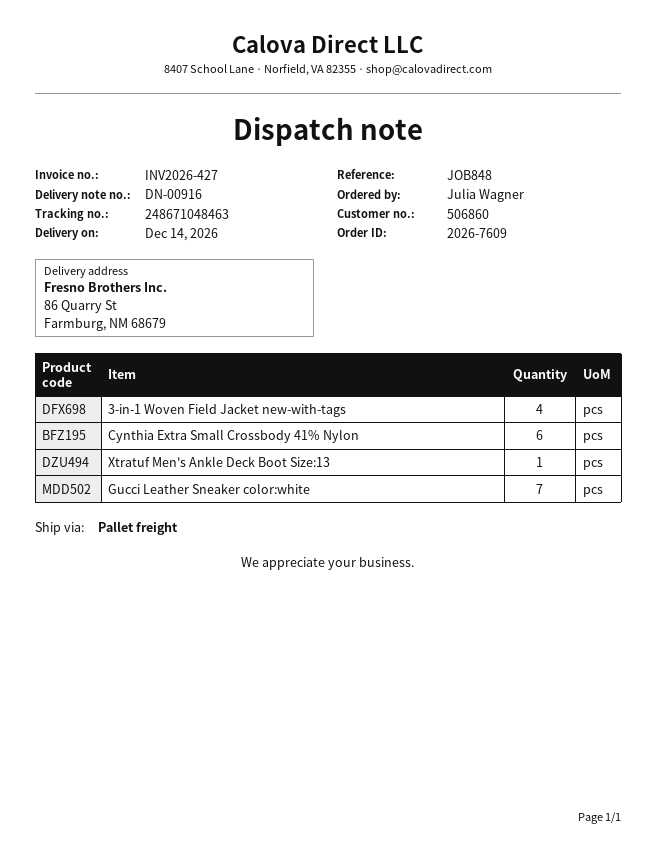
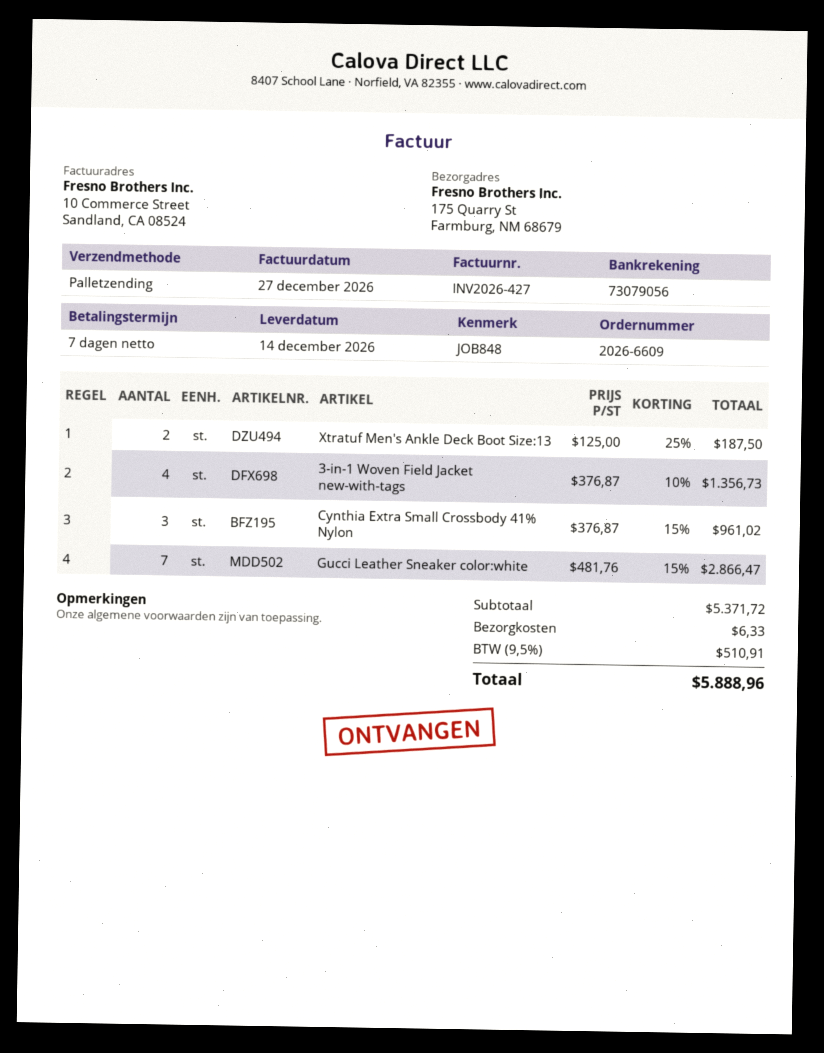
order number: 2026-7609 -> 2026-6609
ship to: 86 Quarry St, Farmburg, NM 68679 -> 175 Quarry St, Farmburg, NM 68679
Cynthia Extra Small Crossbody 41% Nylon: 6 -> 3
Xtratuf Men's Ankle Deck Boot Size:13: 1 -> 2

